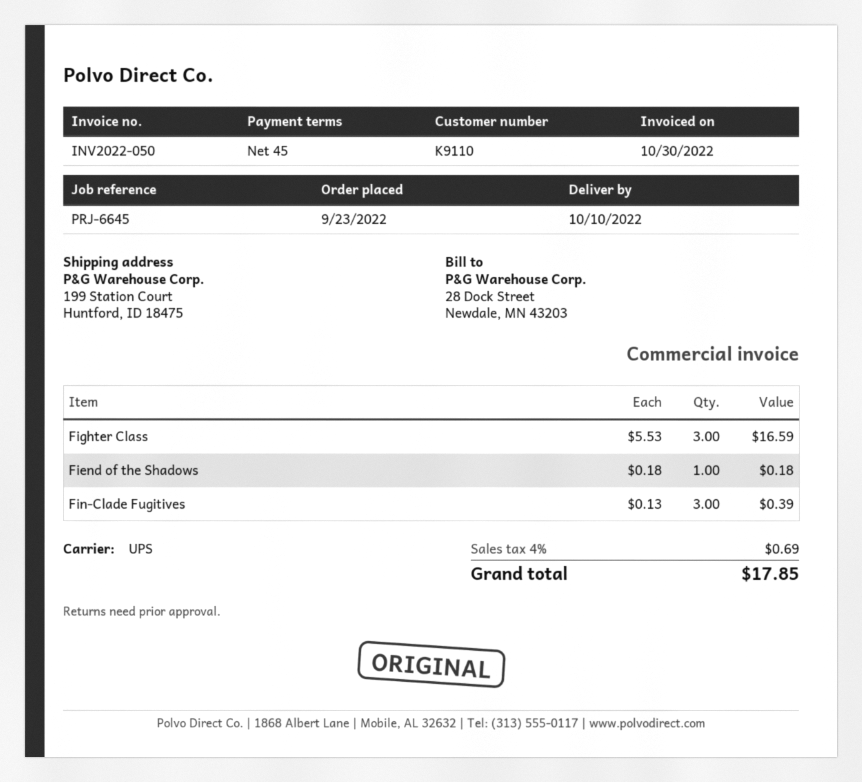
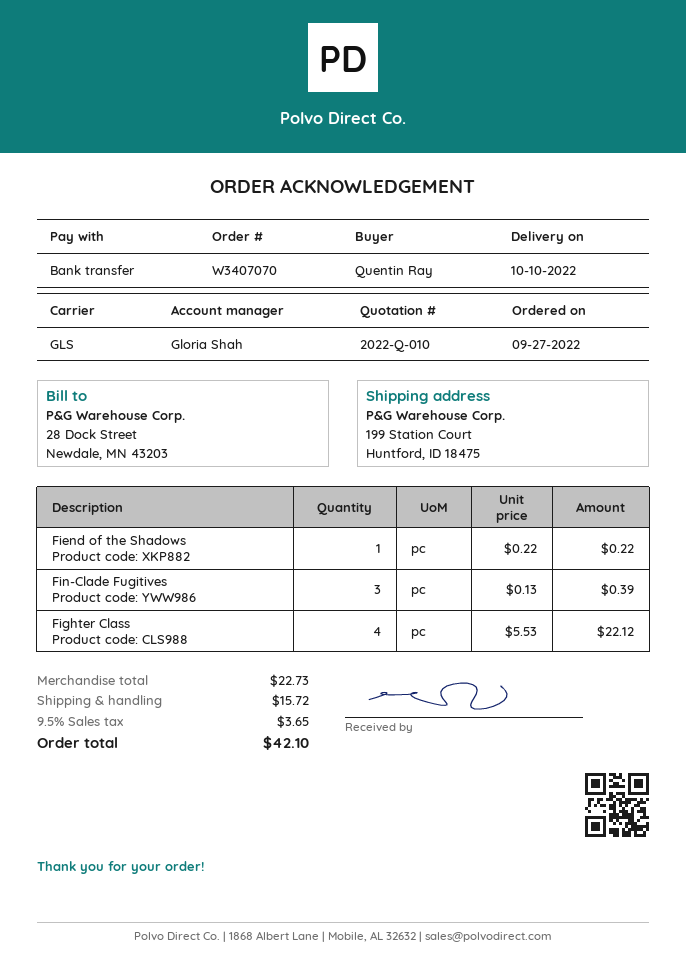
order date: 2022-09-23 -> 2022-09-27
shipping method: UPS -> GLS
Fighter Class: 3 x 5.53 = 16.59 -> 4 x 5.53 = 22.12
Fiend of the Shadows: 1 x 0.18 = 0.18 -> 1 x 0.22 = 0.22
shipping: none -> 15.72
tax: 4% = 0.69 -> 9.5% = 3.65
total: 17.85 -> 42.10

